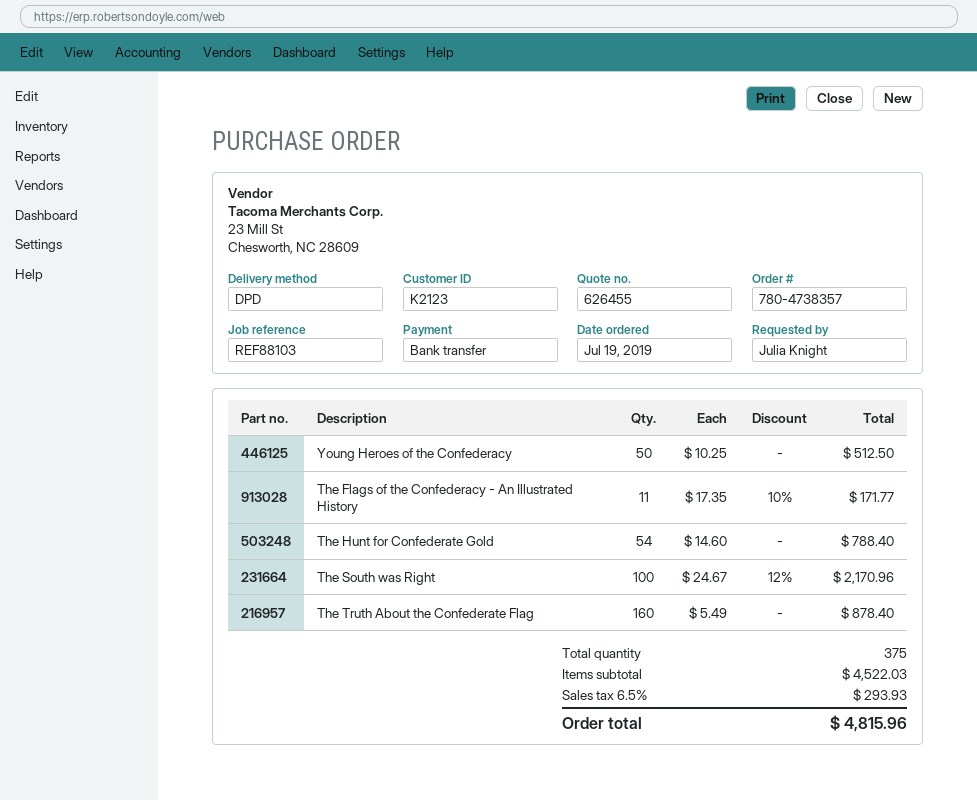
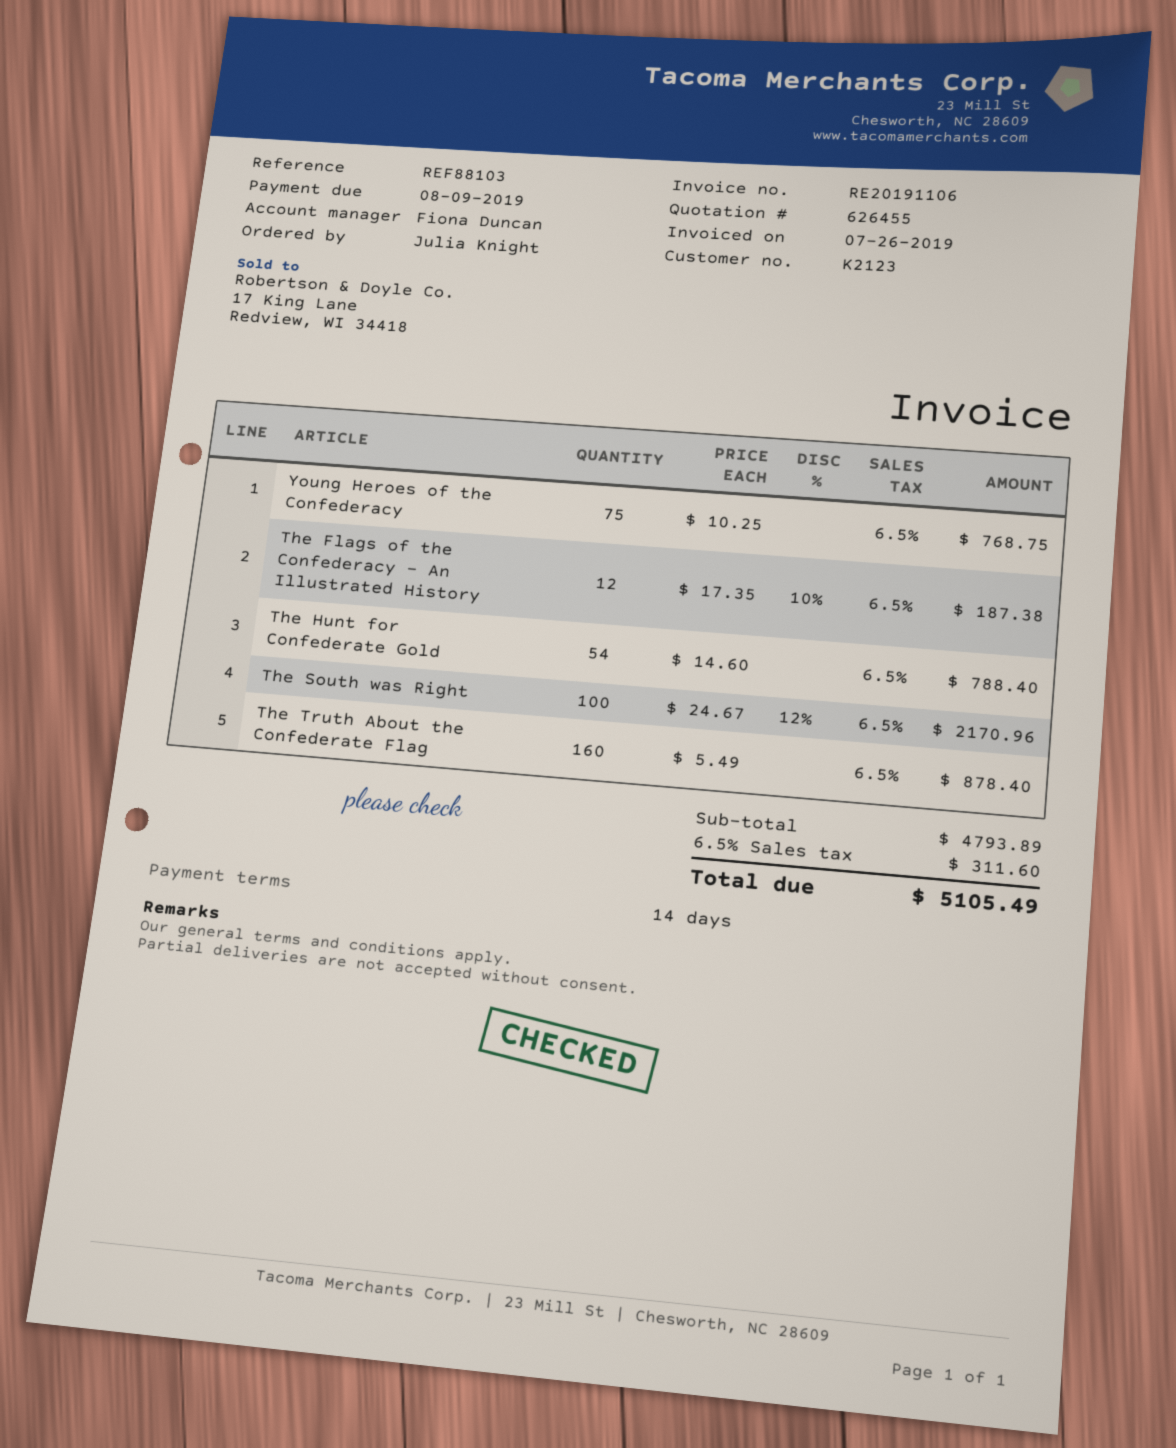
Young Heroes of the Confederacy: 50 x 10.25 = 512.50 -> 75 x 10.25 = 768.75
The Flags of the Confederacy - An Illustrated History: 11 x 17.35 - 10% = 171.77 -> 12 x 17.35 - 10% = 187.38
subtotal: 4522.03 -> 4793.89
tax: 6.5% = 293.93 -> 6.5% = 311.60
total: 4815.96 -> 5105.49

